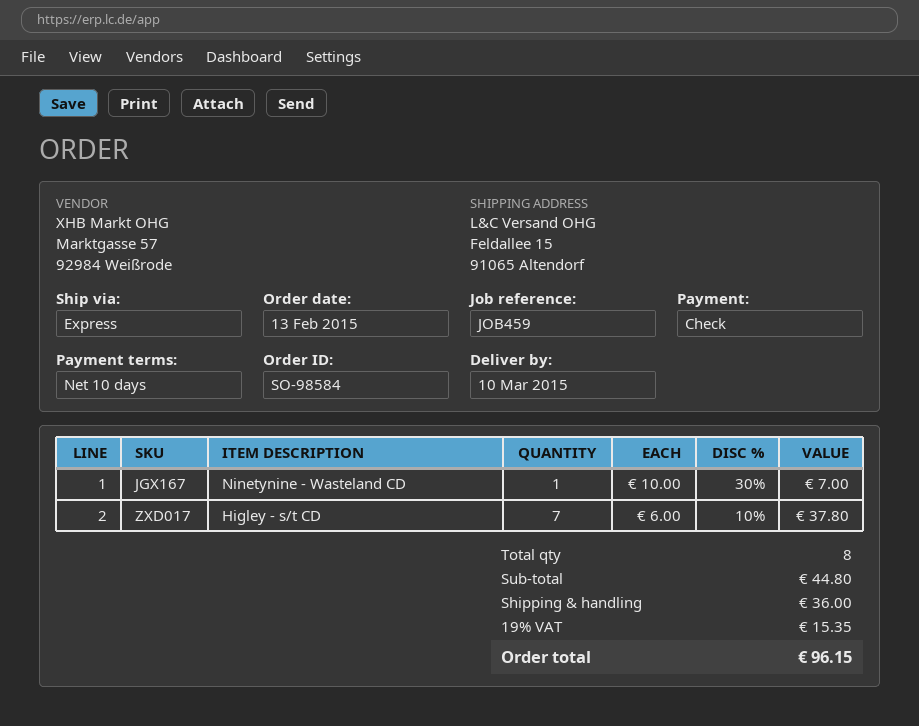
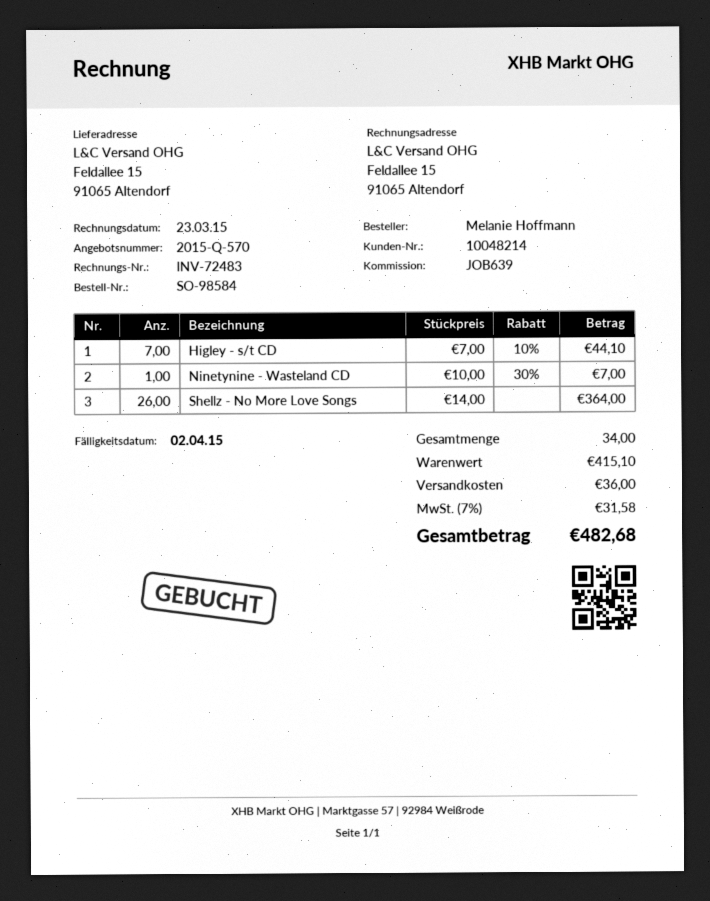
reference: JOB459 -> JOB639
Higley - s/t CD: 7 x 6.00 - 10% = 37.80 -> 7 x 7.00 - 10% = 44.10
Shellz - No More Love Songs: none -> 26 x 14.00 = 364.00
total quantity: 8 -> 34
subtotal: 44.80 -> 415.10
tax: 19% = 15.35 -> 7% = 31.58
total: 96.15 -> 482.68

